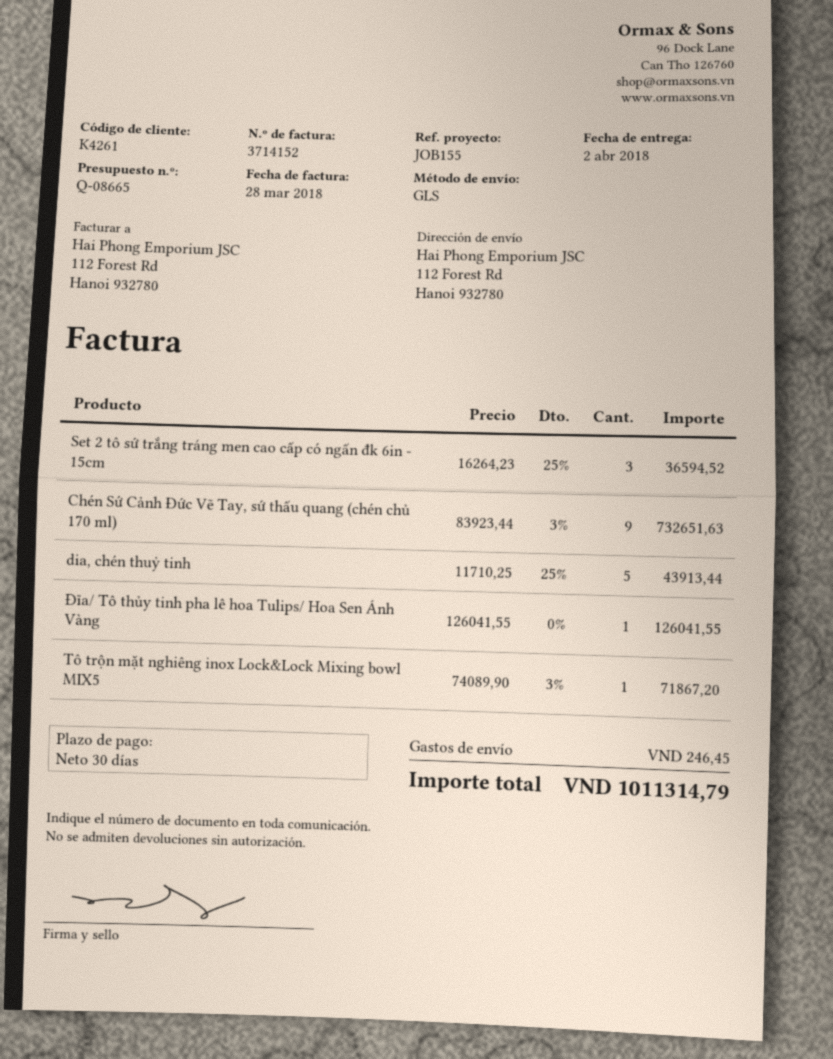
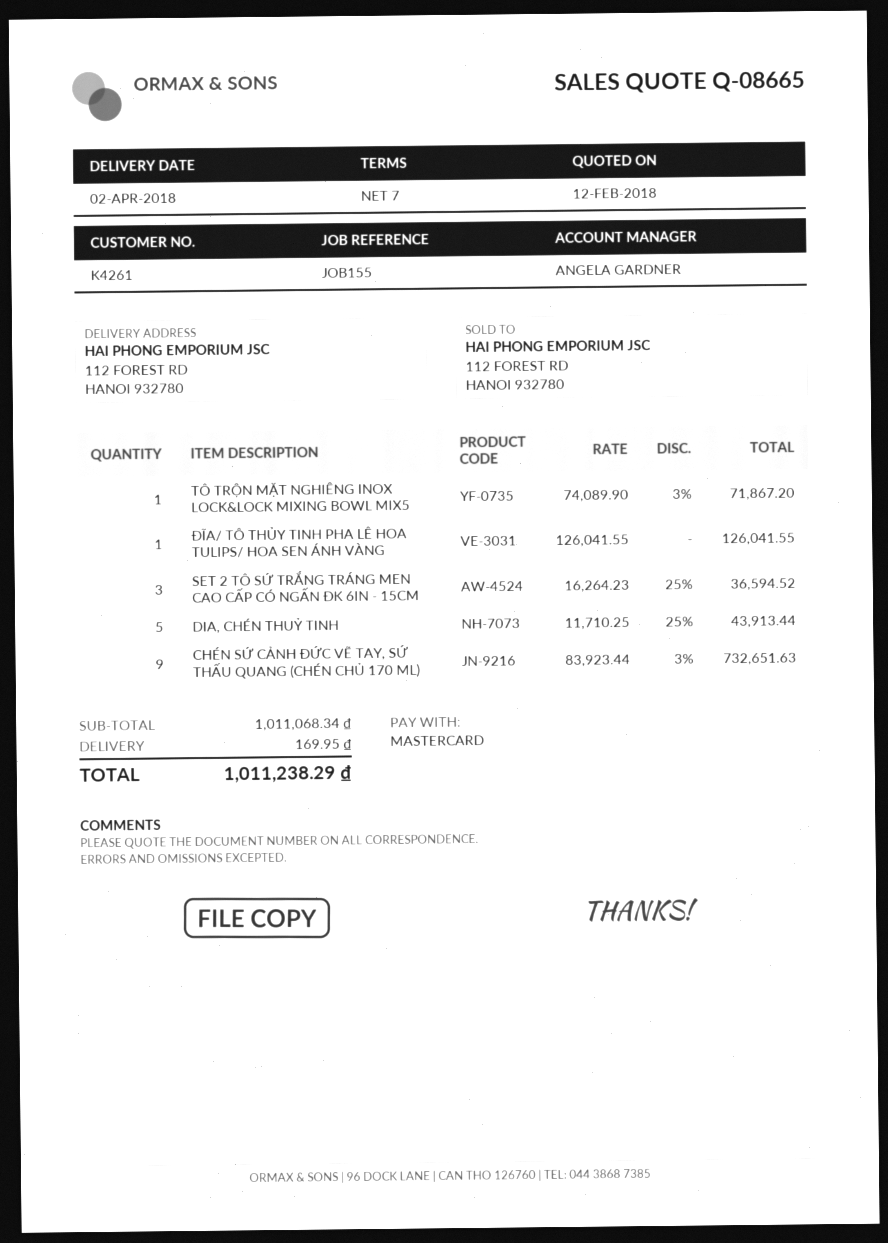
payment terms: 30 days -> 7 days
shipping: 246.45 -> 169.95
total: 1011314.79 -> 1011238.29

